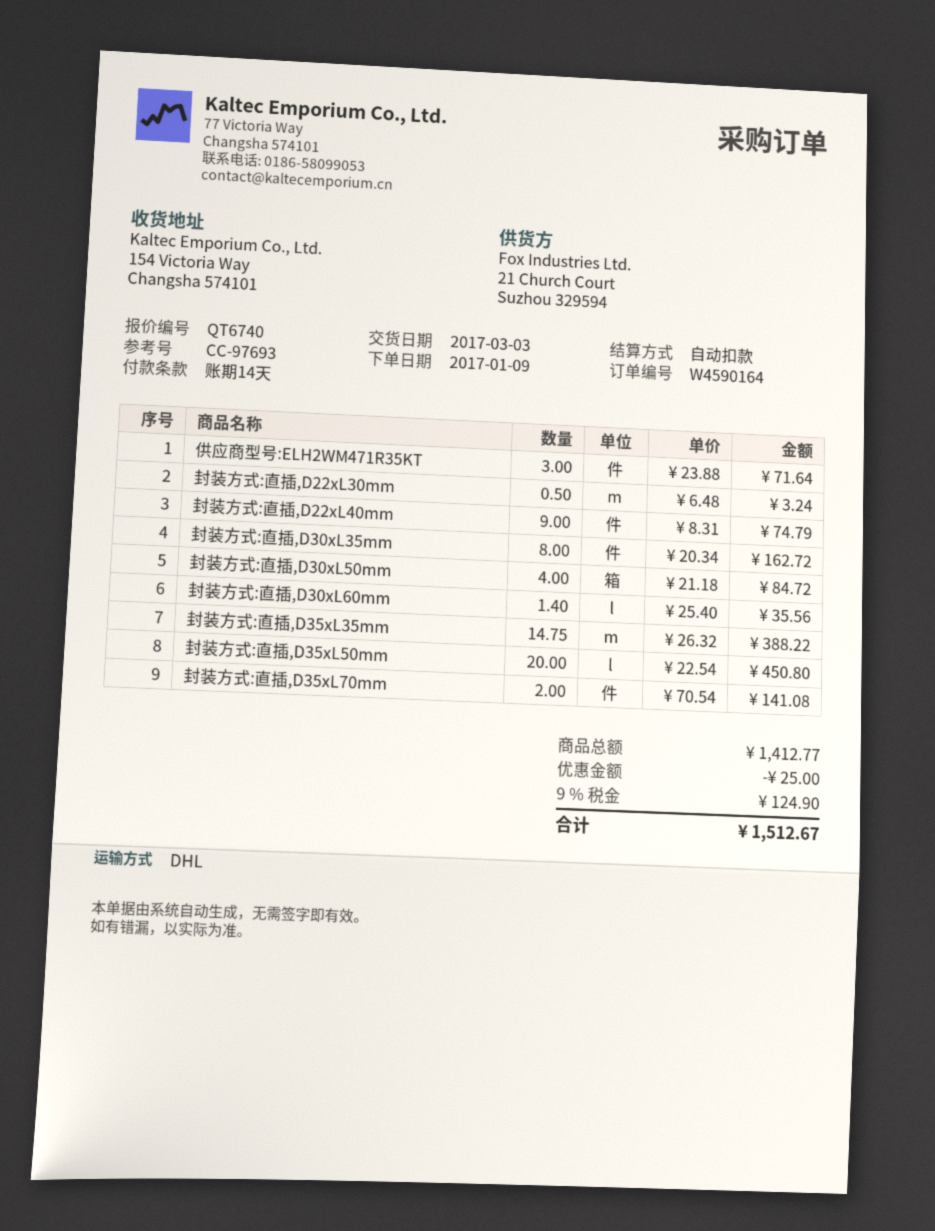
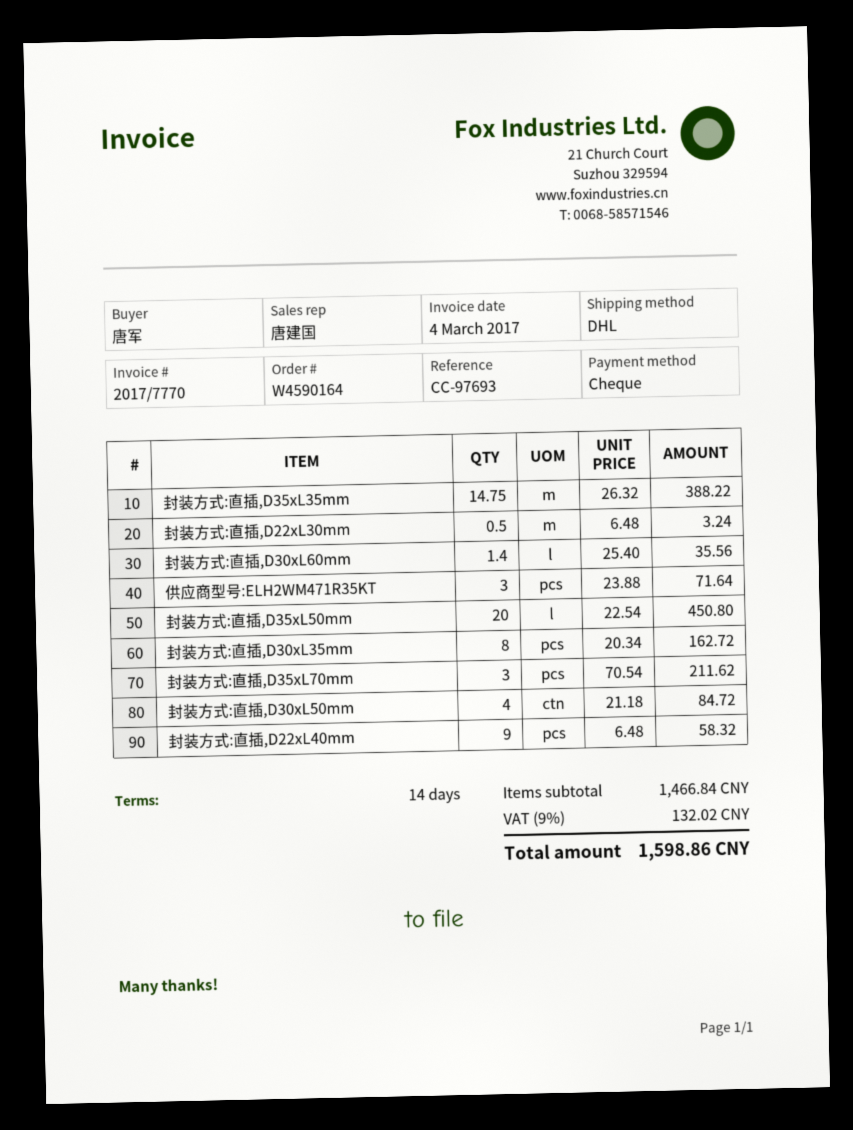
payment method: direct debit -> cheque
封装方式:直插,D22xL40mm: 9 x 8.31 = 74.79 -> 9 x 6.48 = 58.32
封装方式:直插,D35xL70mm: 2 x 70.54 = 141.08 -> 3 x 70.54 = 211.62
subtotal: 1412.77 -> 1466.84
discount: 25.00 -> none
tax: 9% = 124.90 -> 9% = 132.02
total: 1512.67 -> 1598.86

